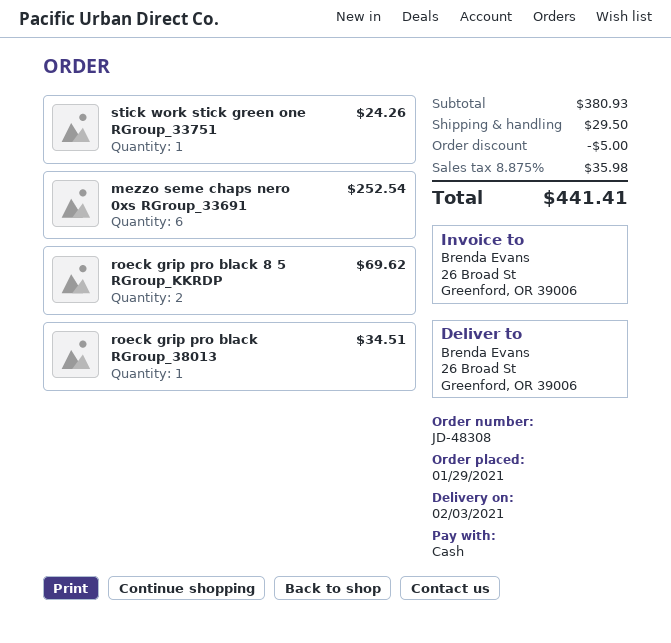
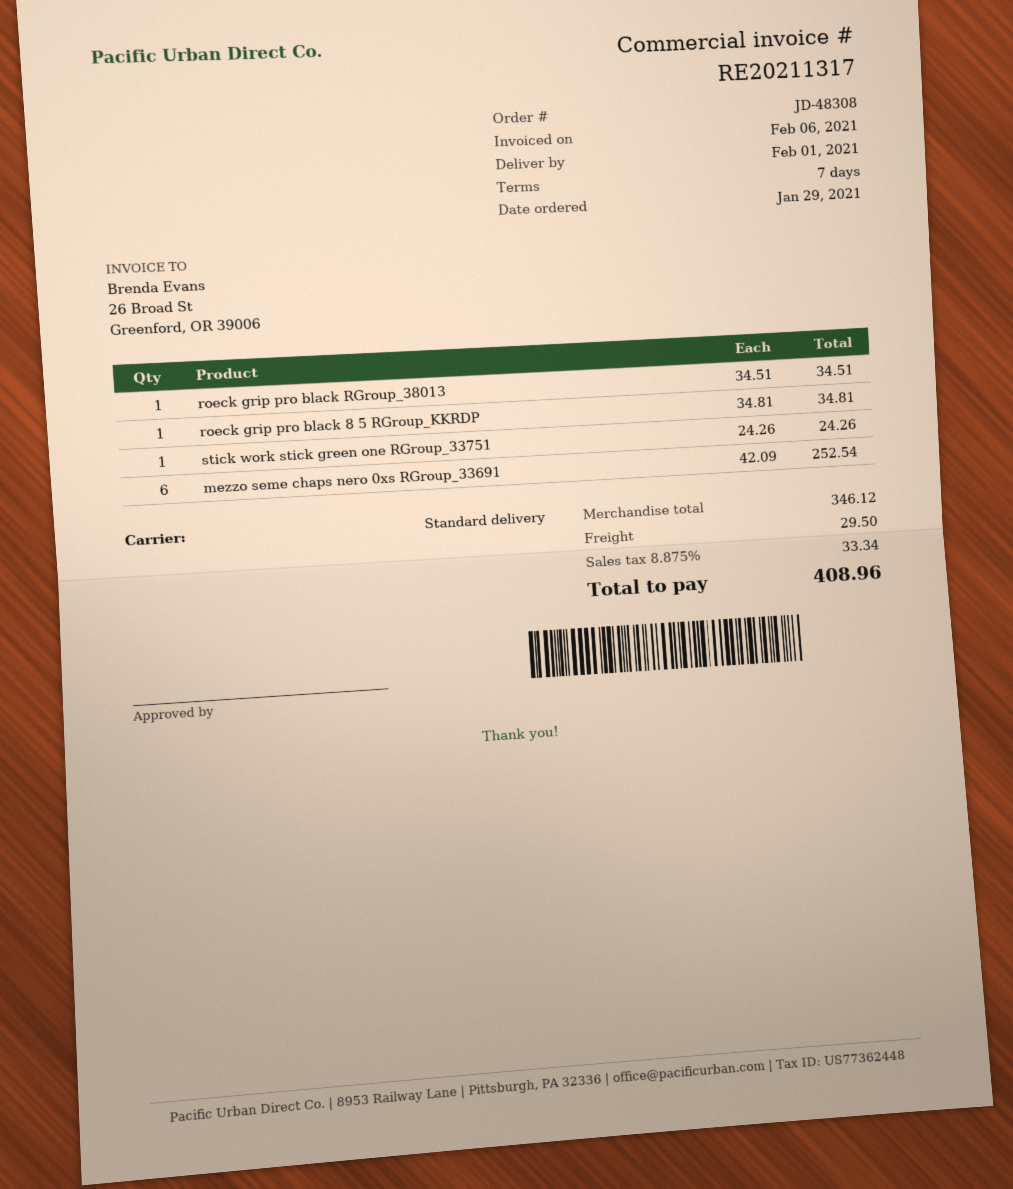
delivery date: 2021-02-03 -> 2021-02-01
roeck grip pro black 8 5 RGroup_KKRDP: 2 for 69.62 -> 1 for 34.81
subtotal: 380.93 -> 346.12
discount: 5.00 -> none
tax: 8.875% = 35.98 -> 8.875% = 33.34
total: 441.41 -> 408.96

